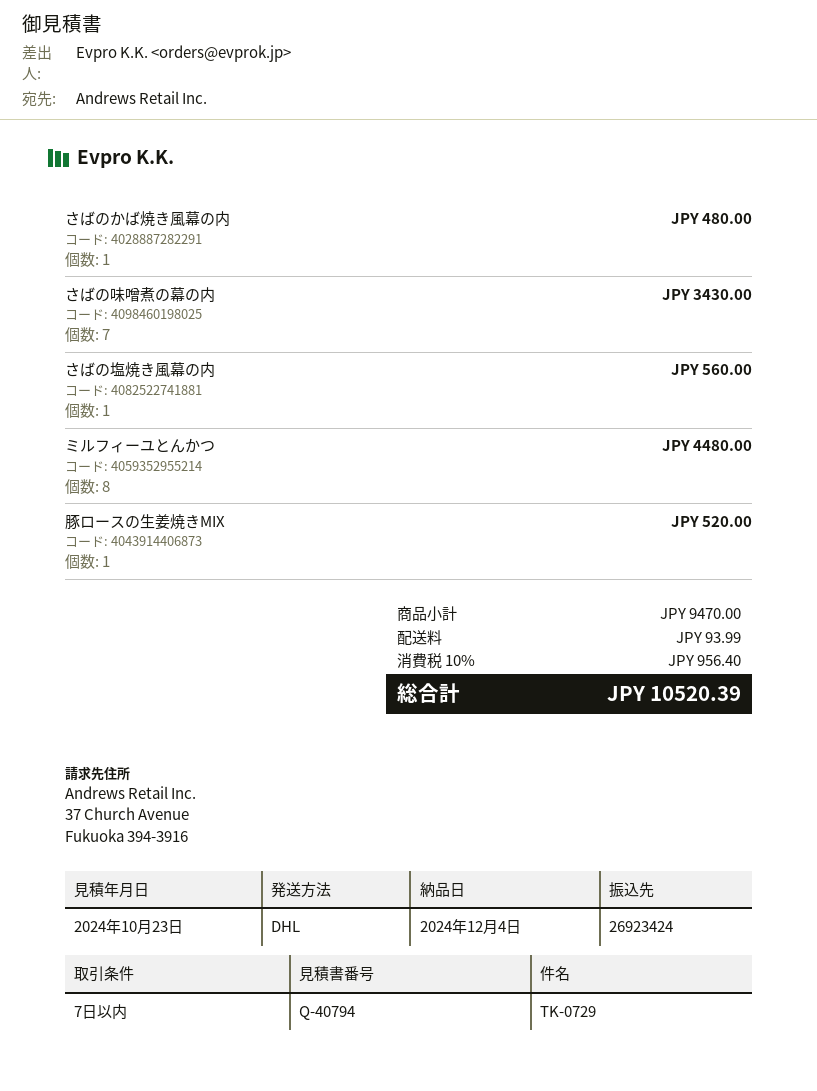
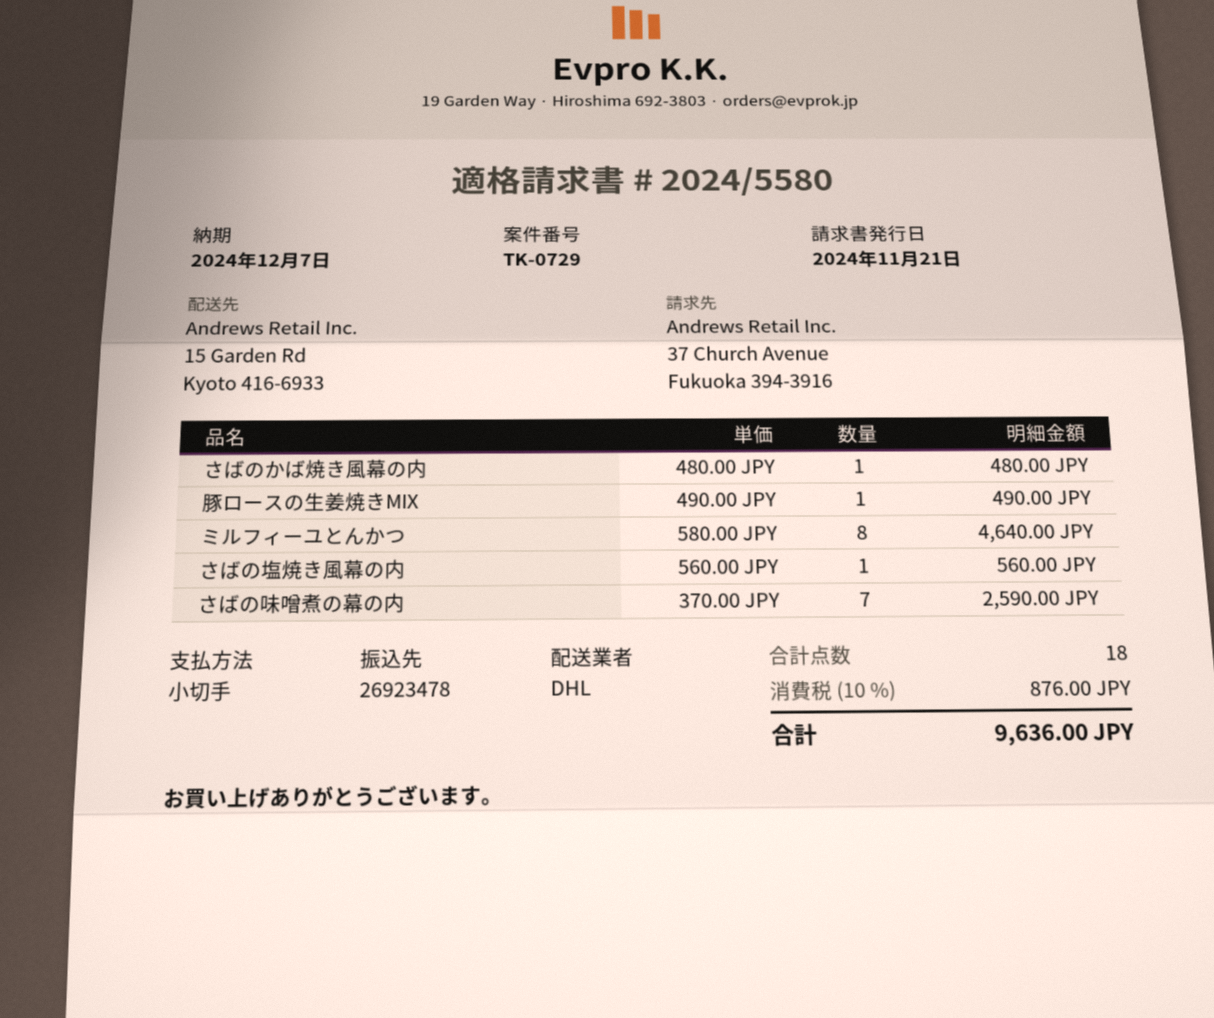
delivery date: 2024-12-04 -> 2024-12-07
bank account: 26923424 -> 26923478
さばの味噌煮の幕の内: 7 for 3430.00 -> 7 for 2590.00
ミルフィーユとんかつ: 8 for 4480.00 -> 8 for 4640.00
豚ロースの生姜焼きMIX: 1 for 520.00 -> 1 for 490.00
shipping: 93.99 -> none
tax: 10% = 956.40 -> 10% = 876.00
total: 10520.39 -> 9636.00

